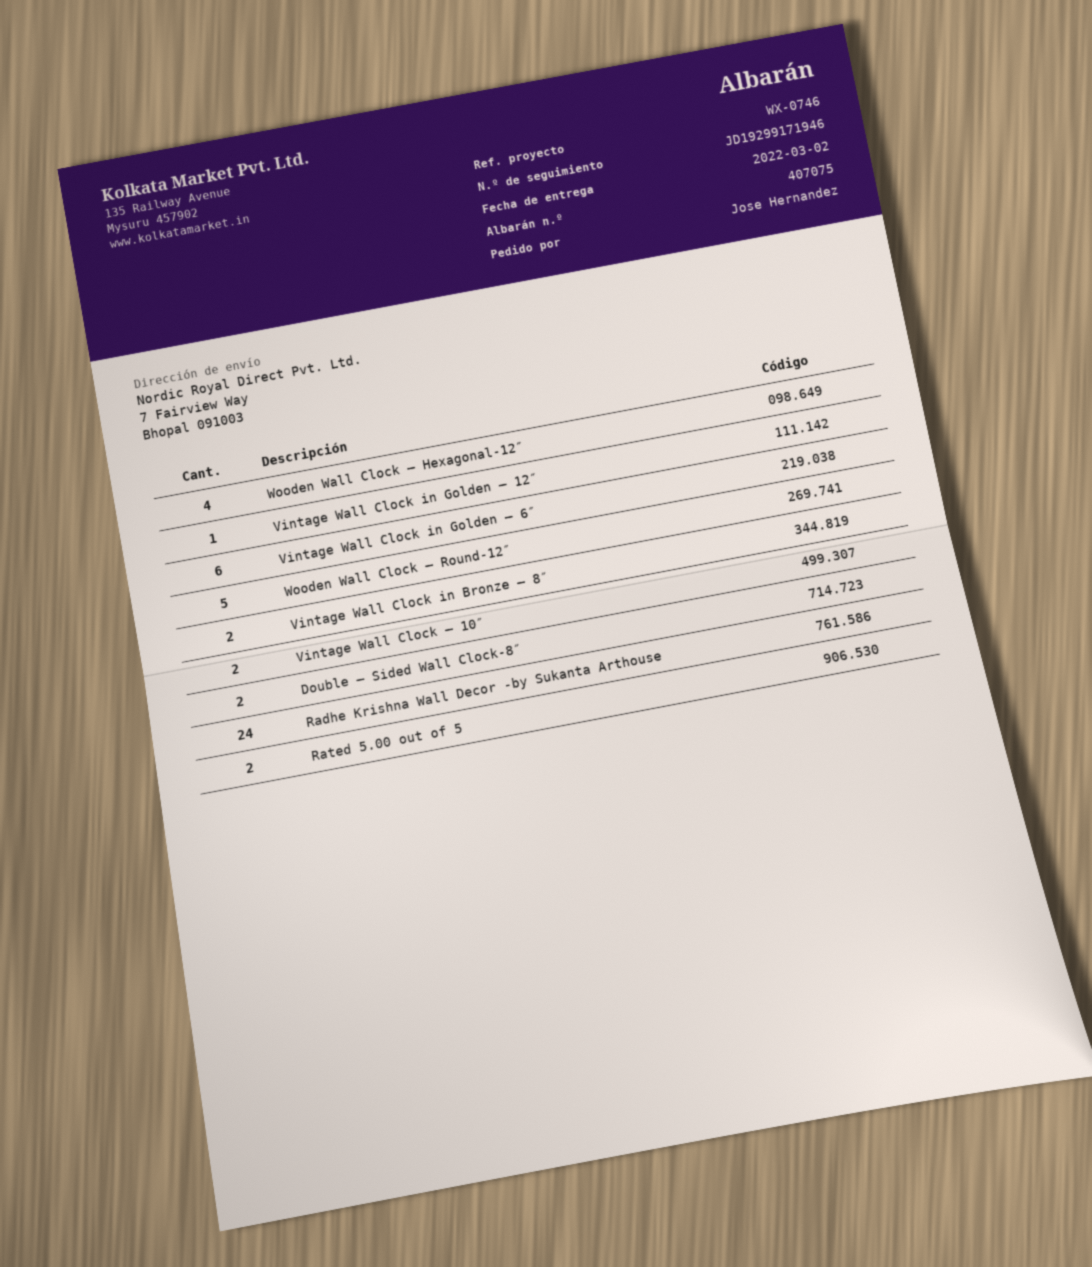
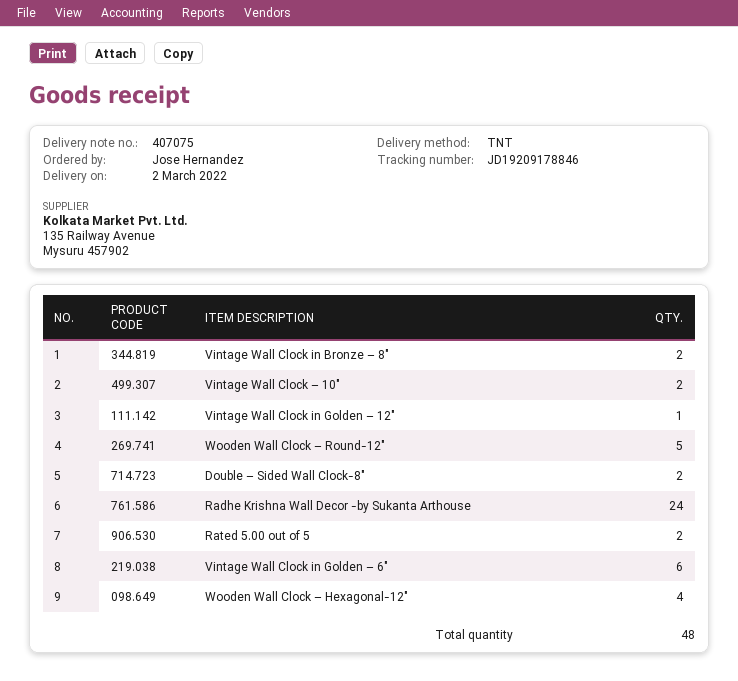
tracking number: JD19299171946 -> JD19209178846

